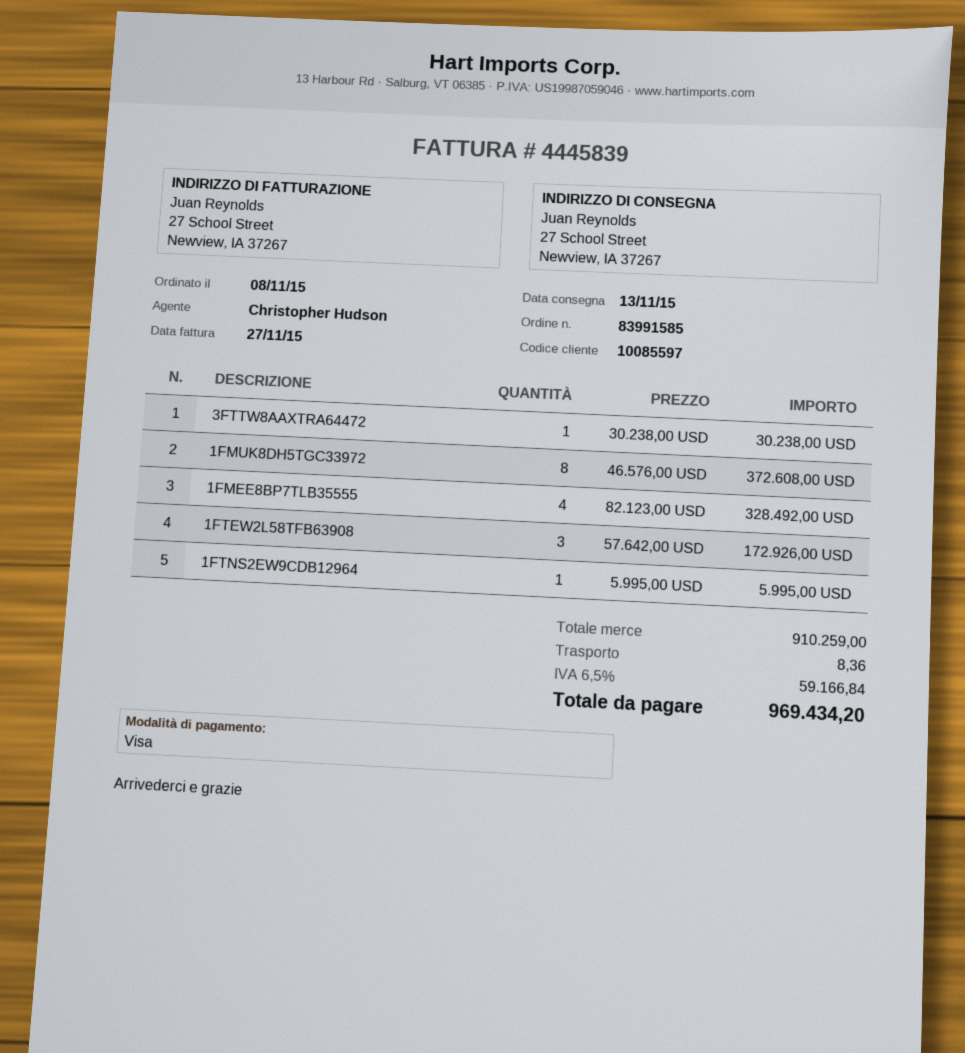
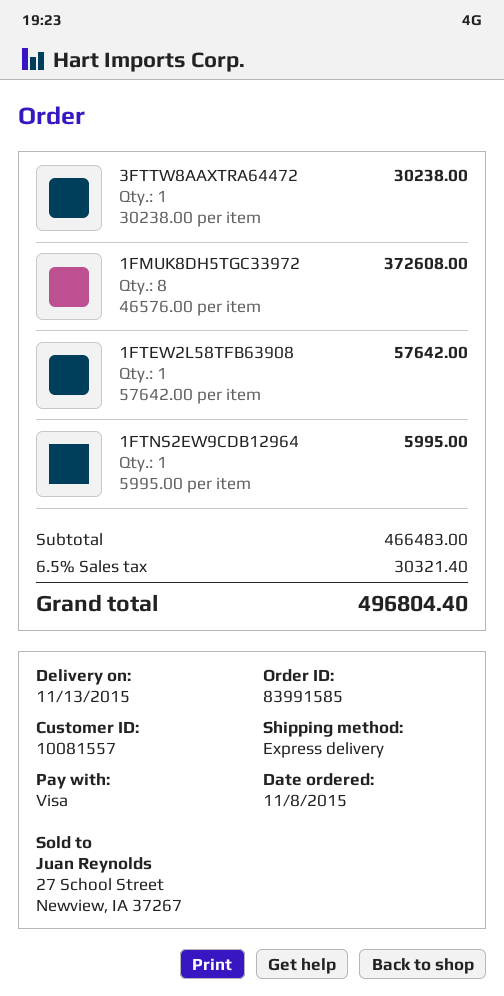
customer number: 10085597 -> 10081557
1FMEE8BP7TLB35555: 4 x 82123.00 = 328492.00 -> none
1FTEW2L58TFB63908: 3 x 57642.00 = 172926.00 -> 1 x 57642.00 = 57642.00
subtotal: 910259.00 -> 466483.00
shipping: 8.36 -> none
tax: 6.5% = 59166.84 -> 6.5% = 30321.40
total: 969434.20 -> 496804.40

